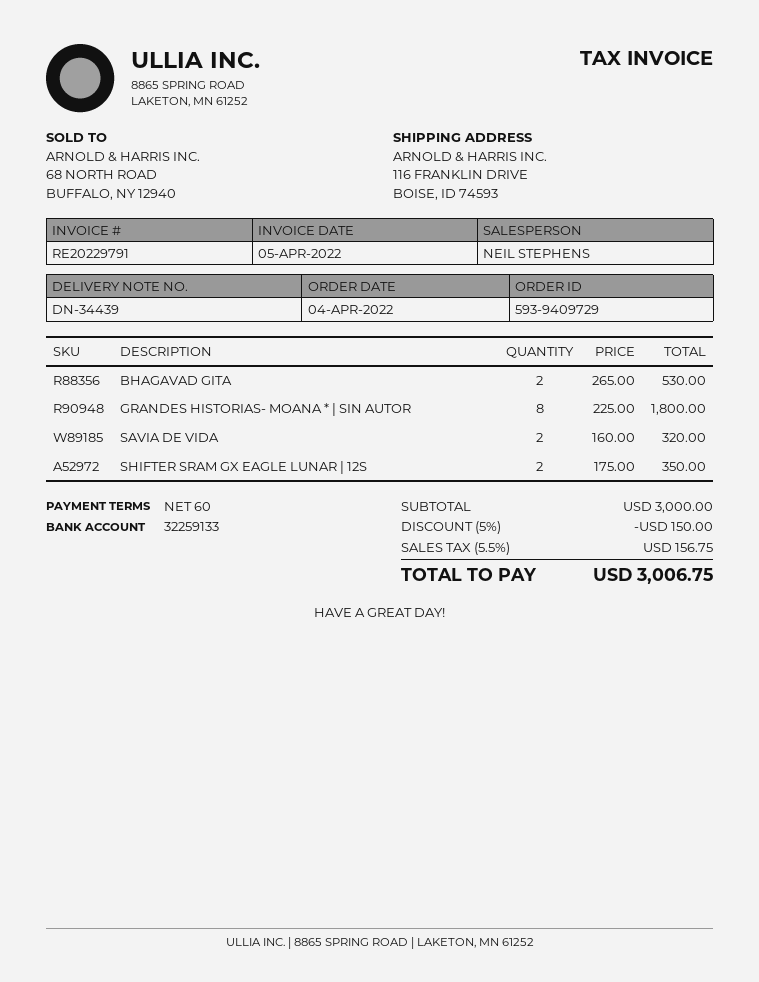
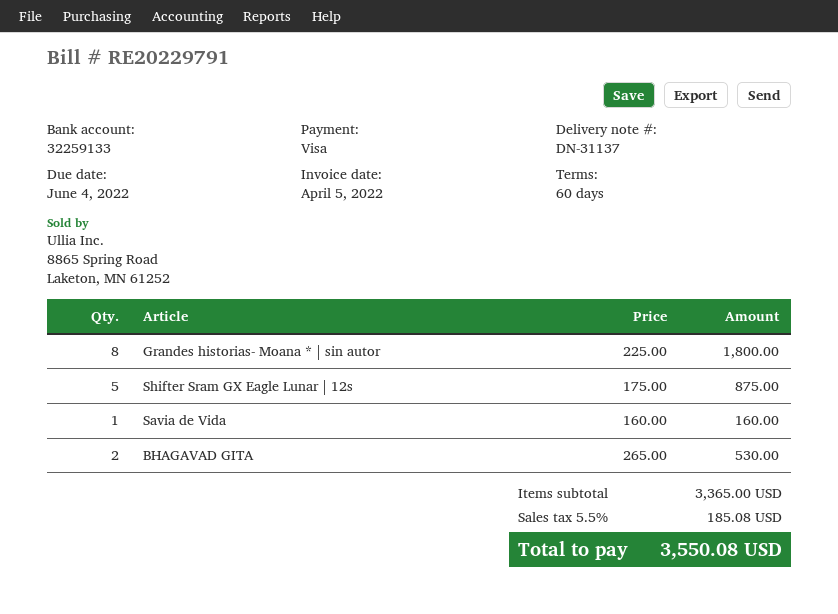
delivery note number: DN-34439 -> DN-31137
SAVIA DE VIDA: 2 x 160.00 = 320.00 -> 1 x 160.00 = 160.00
SHIFTER SRAM GX EAGLE LUNAR | 12S: 2 x 175.00 = 350.00 -> 5 x 175.00 = 875.00
subtotal: 3000.00 -> 3365.00
discount: 5% = 150.00 -> none
tax: 5.5% = 156.75 -> 5.5% = 185.08
total: 3006.75 -> 3550.08

